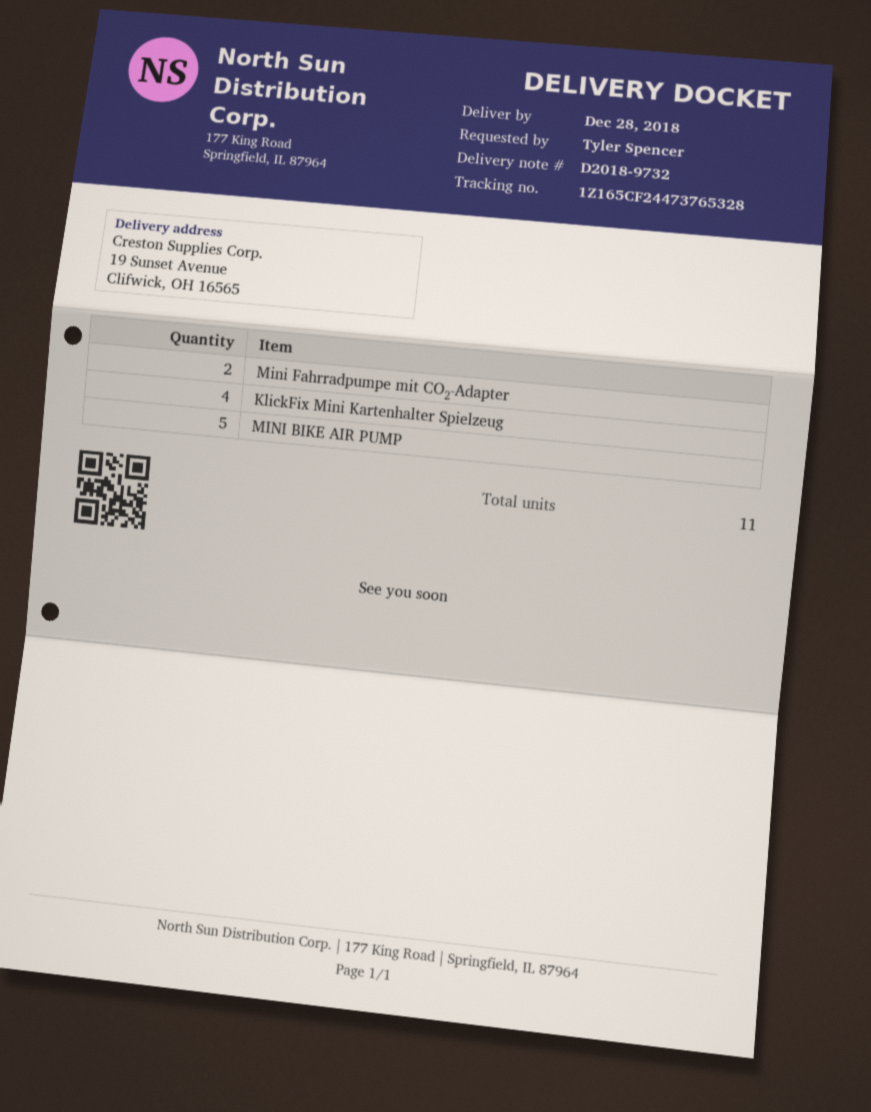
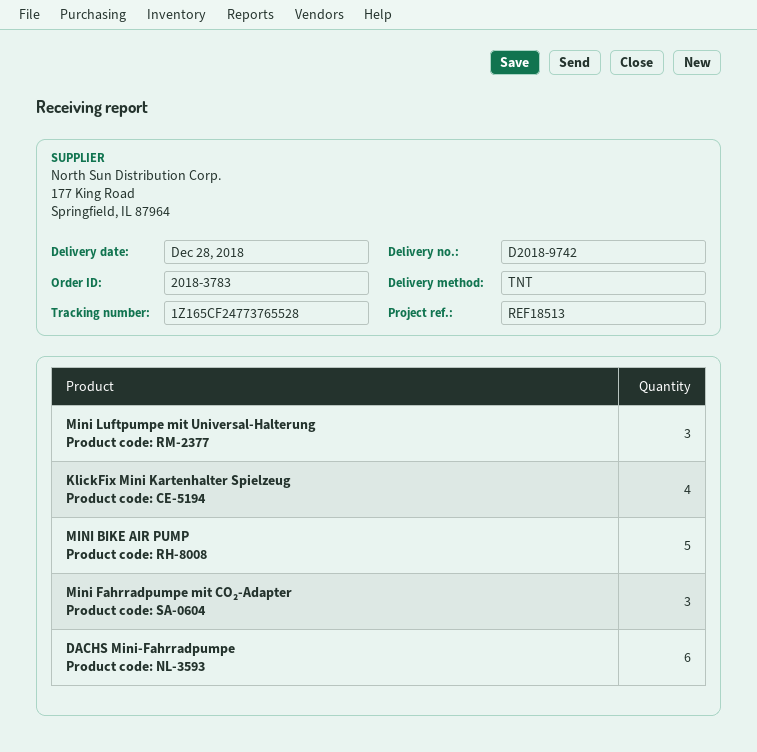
delivery note number: D2018-9732 -> D2018-9742
tracking number: 1Z165CF24473765328 -> 1Z165CF24773765528
Mini Fahrradpumpe mit CO₂-Adapter: 2 -> 3
Mini Luftpumpe mit Universal-Halterung: none -> 3
DACHS Mini-Fahrradpumpe: none -> 6

